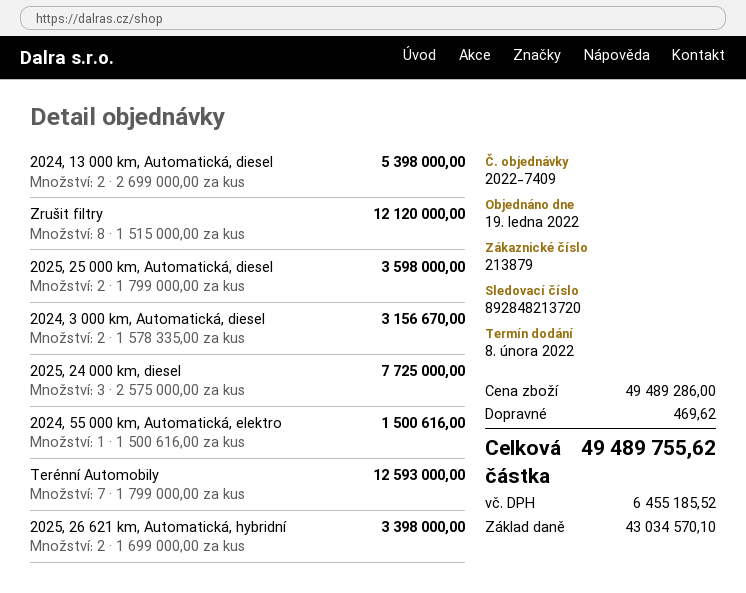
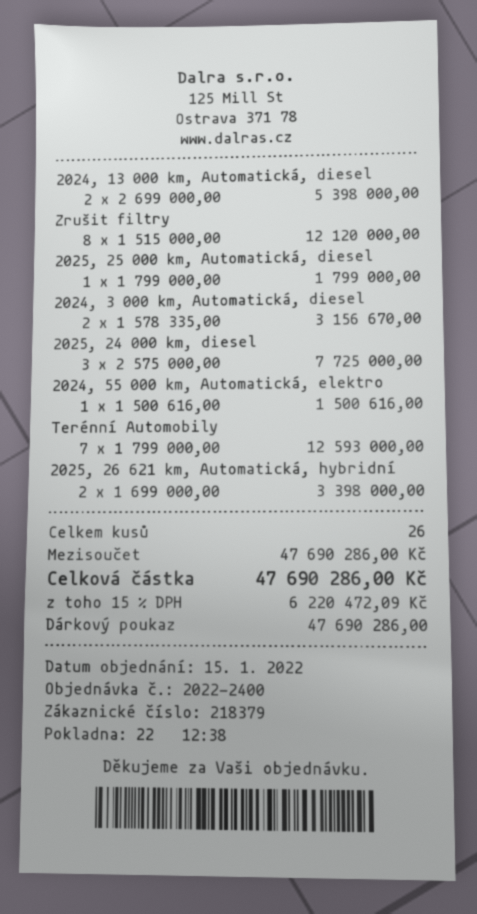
order number: 2022-7409 -> 2022-2400
order date: 2022-01-19 -> 2022-01-15
customer number: 213879 -> 218379
2025, 25 000 km, Automatická, diesel: 2 x 1799000.00 = 3598000.00 -> 1 x 1799000.00 = 1799000.00
subtotal: 49489286.00 -> 47690286.00
shipping: 469.62 -> none
tax: 6455185.52 -> 6220472.09
total: 49489755.62 -> 47690286.00

